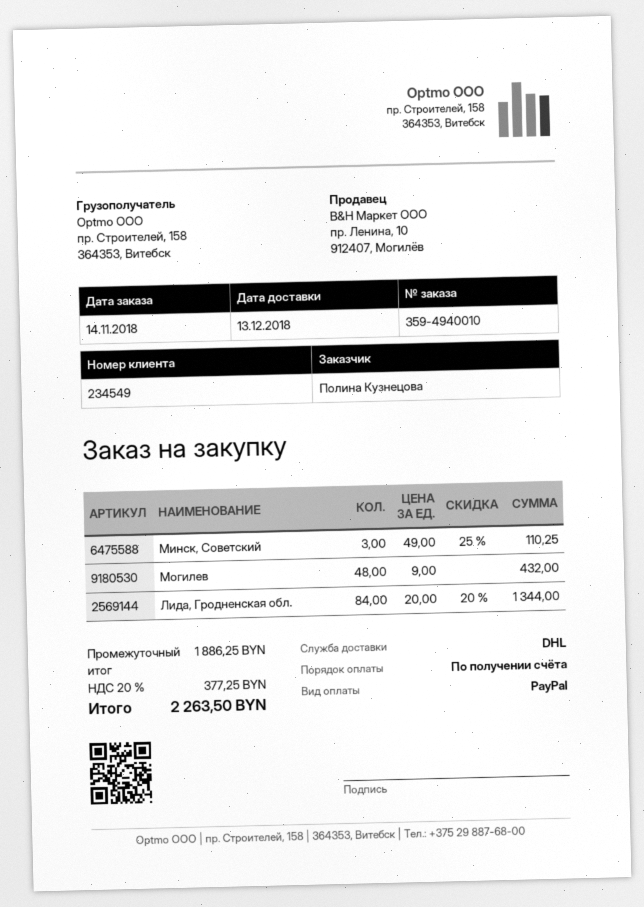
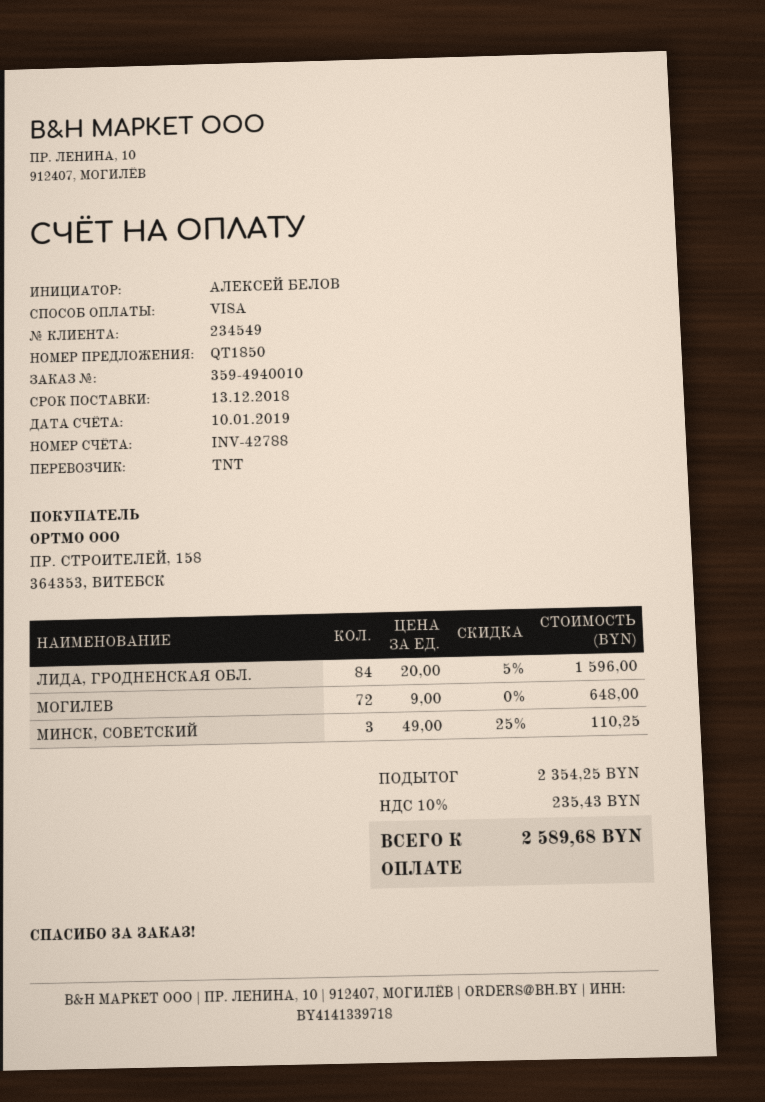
ordered by: Полина Кузнецова -> АЛЕКСЕЙ БЕЛОВ
payment method: PayPal -> Visa
shipping method: DHL -> TNT
Могилев: 48 x 9.00 = 432.00 -> 72 x 9.00 = 648.00
Лида, Гродненская обл.: 84 x 20.00 - 20% = 1344.00 -> 84 x 20.00 - 5% = 1596.00
subtotal: 1886.25 -> 2354.25
tax: 20% = 377.25 -> 10% = 235.43
total: 2263.50 -> 2589.68

